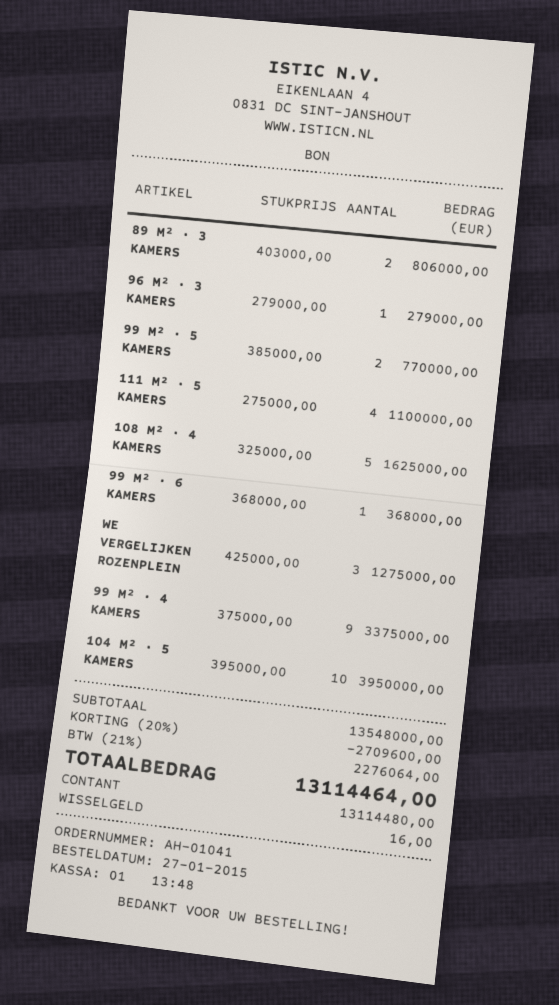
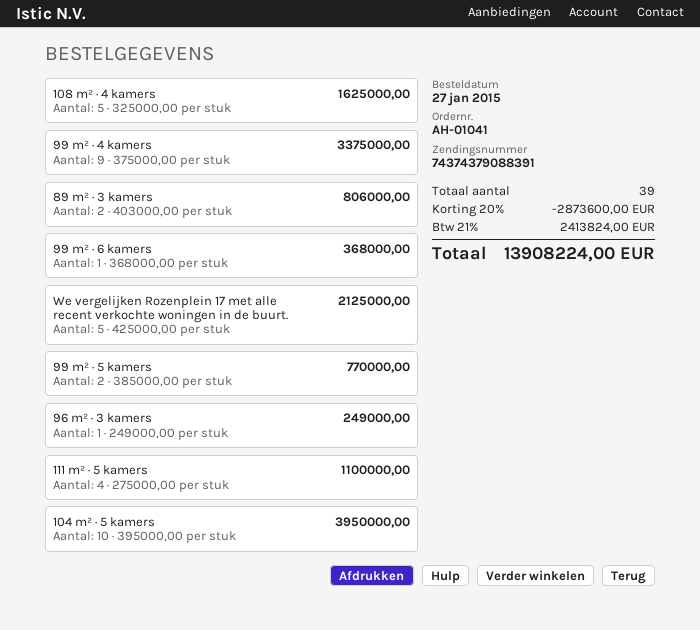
96 M² · 3 KAMERS: 1 x 279000.00 = 279000.00 -> 1 x 249000.00 = 249000.00
WE VERGELIJKEN ROZENPLEIN: 3 x 425000.00 = 1275000.00 -> 5 x 425000.00 = 2125000.00
discount: 20% = 2709600.00 -> 20% = 2873600.00
tax: 21% = 2276064.00 -> 21% = 2413824.00
total: 13114464.00 -> 13908224.00

